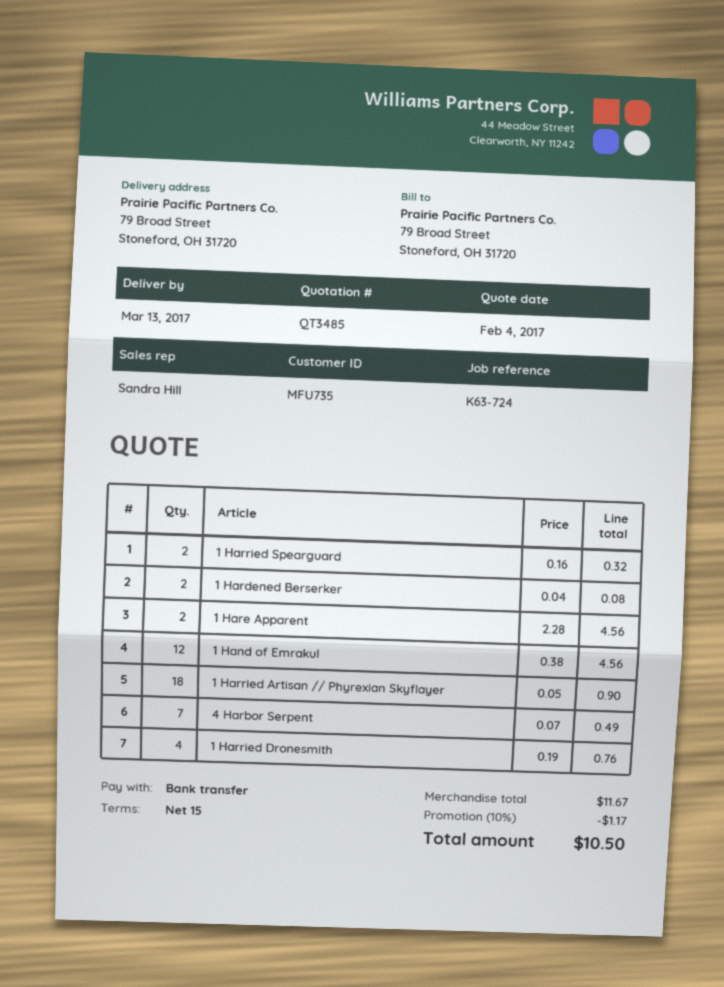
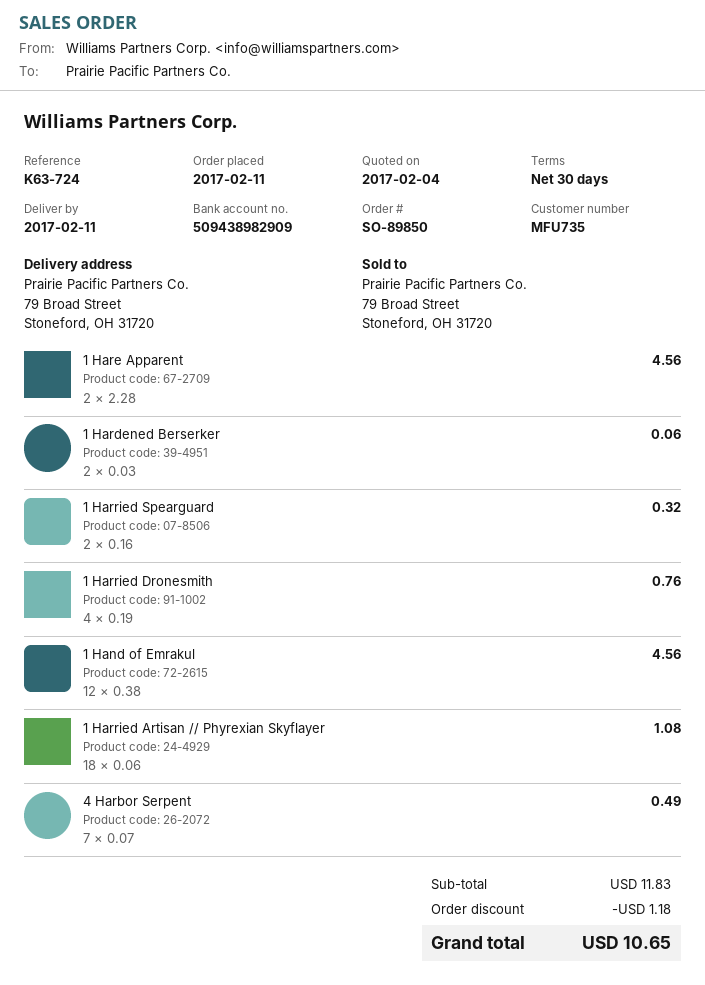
delivery date: 2017-03-13 -> 2017-02-11
payment terms: 15 days -> 30 days
1 Hardened Berserker: 2 x 0.04 = 0.08 -> 2 x 0.03 = 0.06
1 Harried Artisan // Phyrexian Skyflayer: 18 x 0.05 = 0.90 -> 18 x 0.06 = 1.08
subtotal: 11.67 -> 11.83
discount: 1.17 -> 1.18
total: 10.50 -> 10.65

